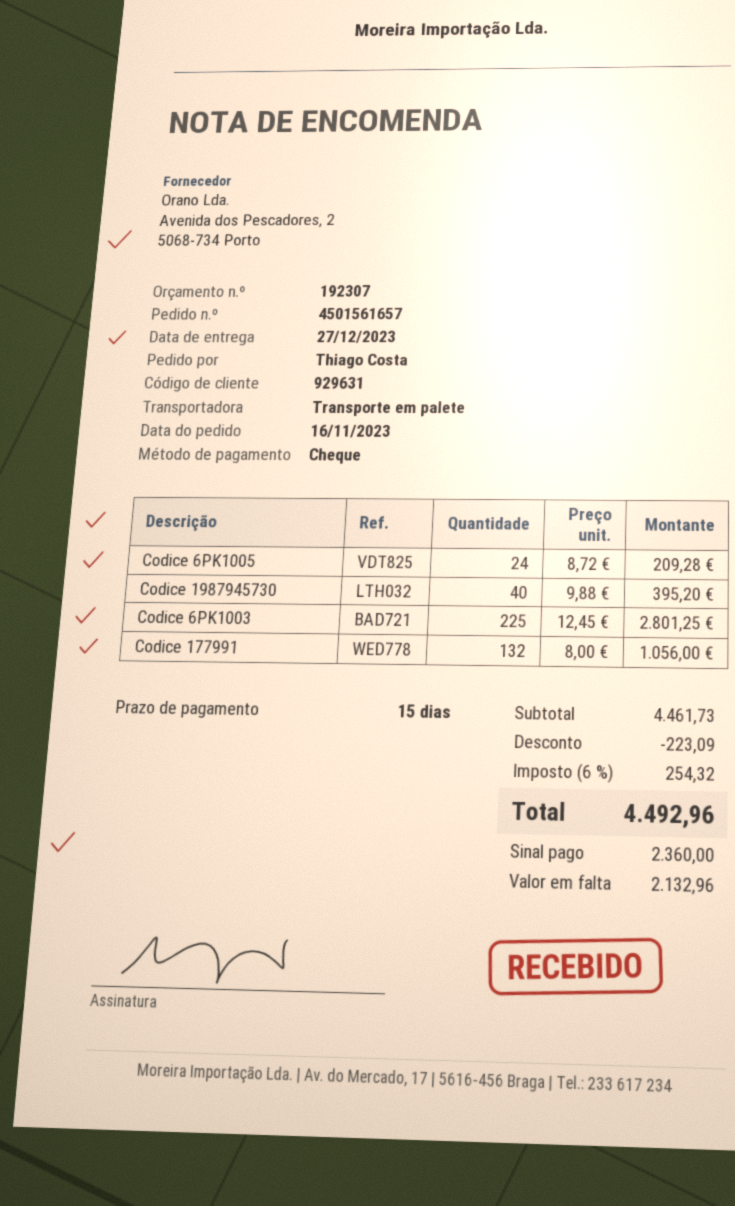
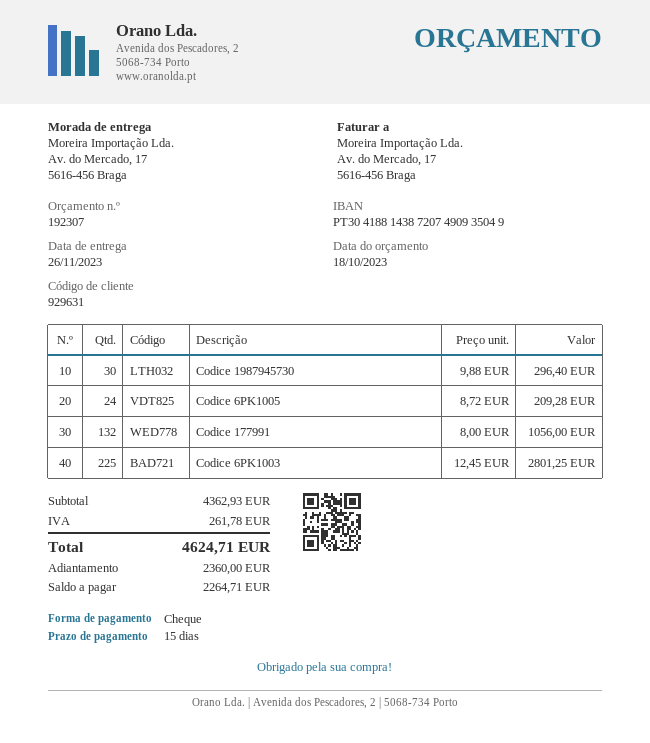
delivery date: 2023-12-27 -> 2023-11-26
Codice 1987945730: 40 x 9.88 = 395.20 -> 30 x 9.88 = 296.40
subtotal: 4461.73 -> 4362.93
discount: 223.09 -> none
tax: 254.32 -> 261.78
total: 4492.96 -> 4624.71
balance: 2132.96 -> 2264.71

